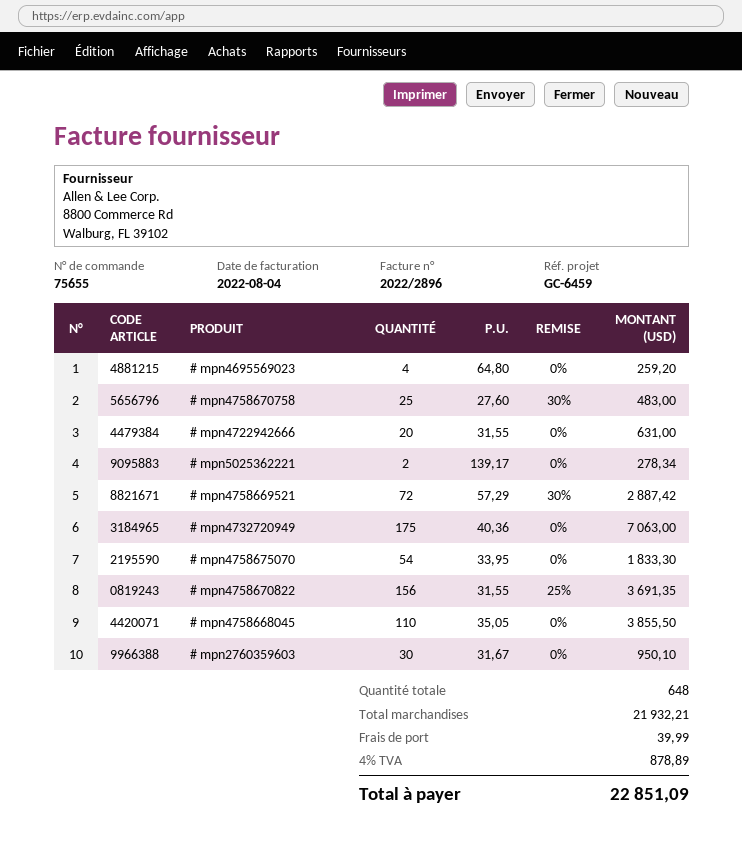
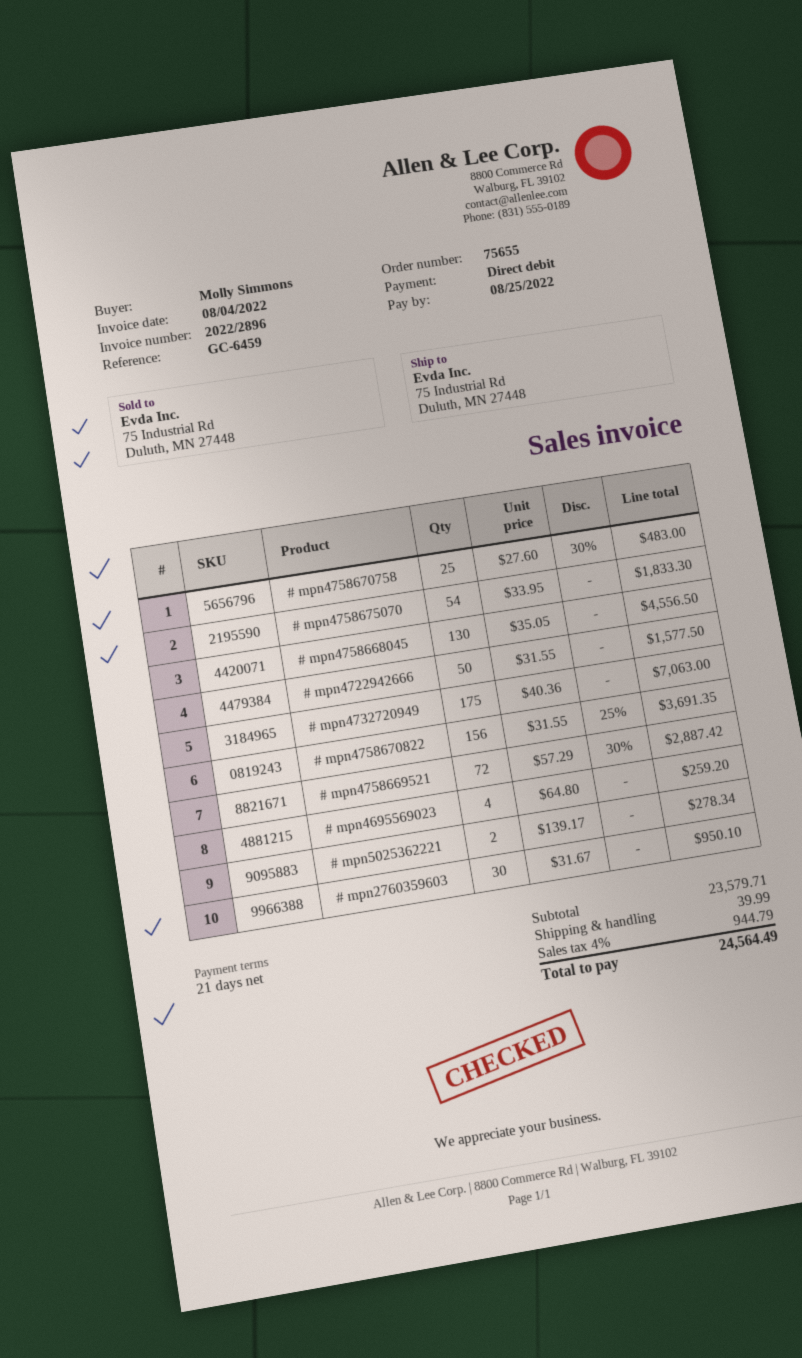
# mpn4722942666: 20 x 31.55 = 631.00 -> 50 x 31.55 = 1577.50
# mpn4758668045: 110 x 35.05 = 3855.50 -> 130 x 35.05 = 4556.50
subtotal: 21932.21 -> 23579.71
tax: 4% = 878.89 -> 4% = 944.79
total: 22851.09 -> 24564.49

